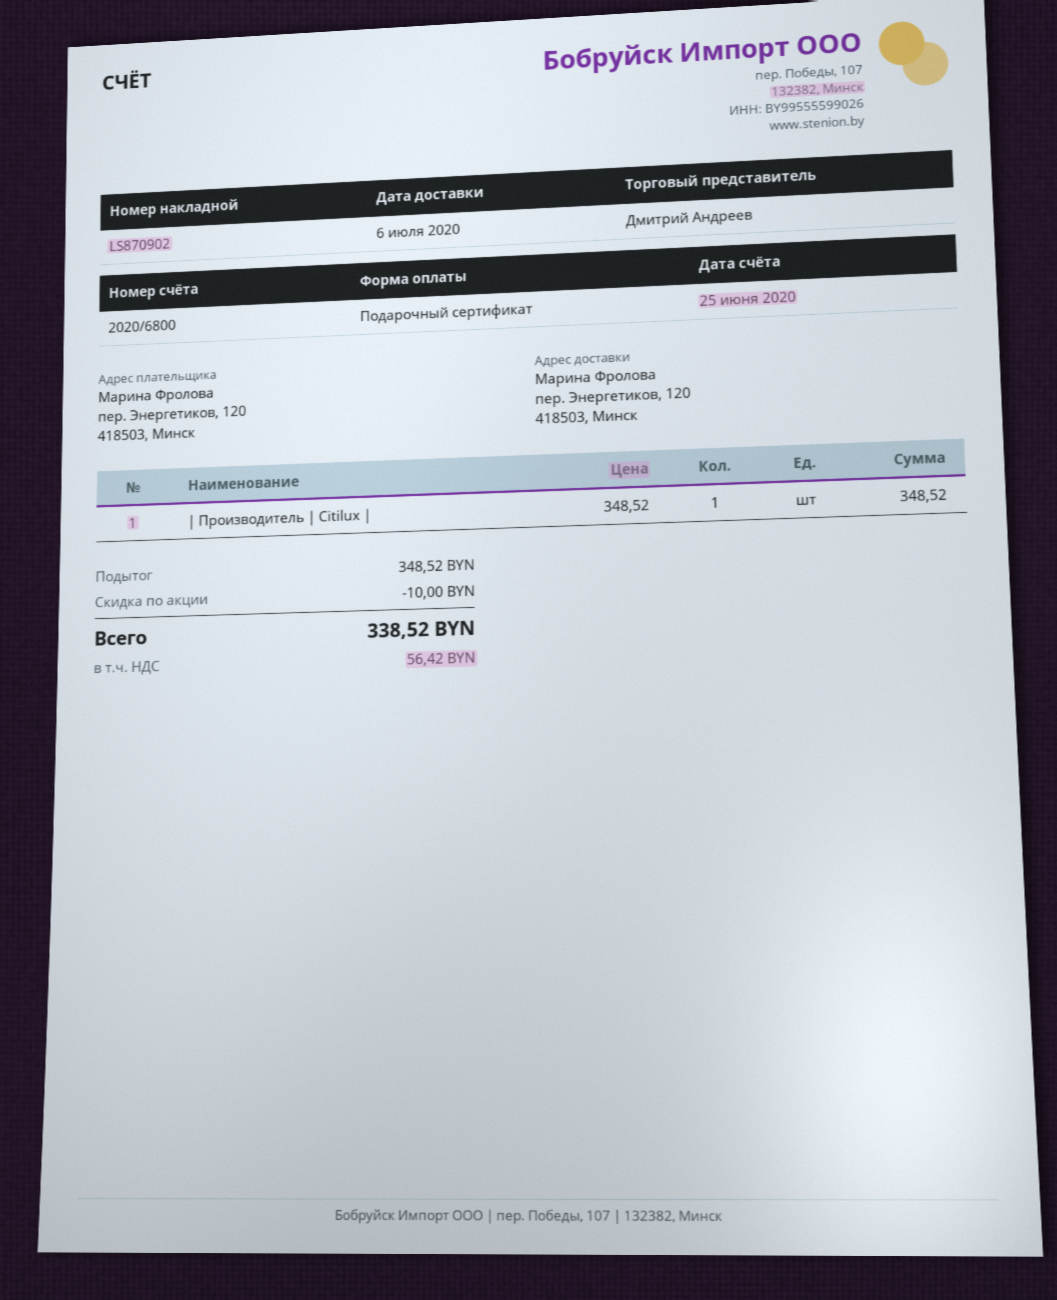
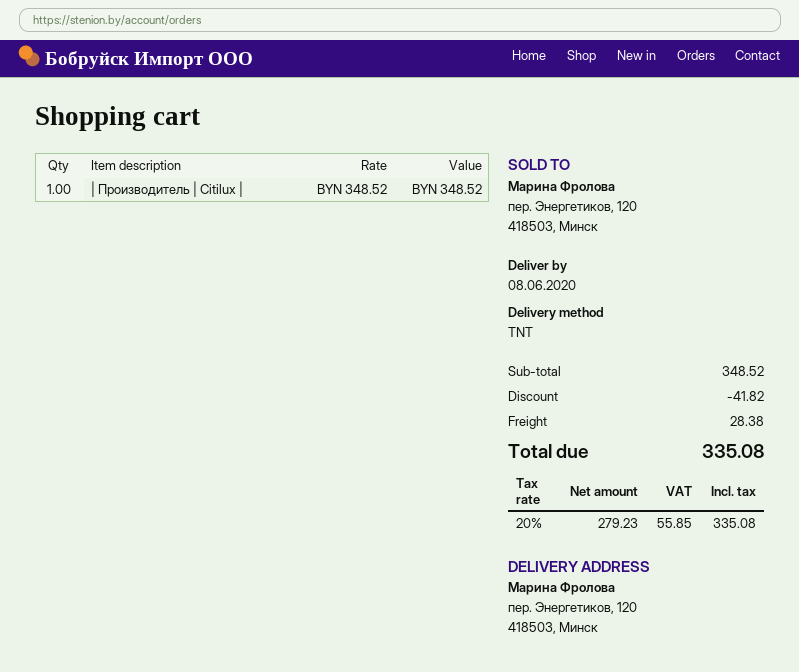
delivery date: 2020-07-06 -> 2020-06-08
discount: 10.00 -> 41.82
shipping: none -> 28.38
tax: 56.42 -> 55.85
total: 338.52 -> 335.08

